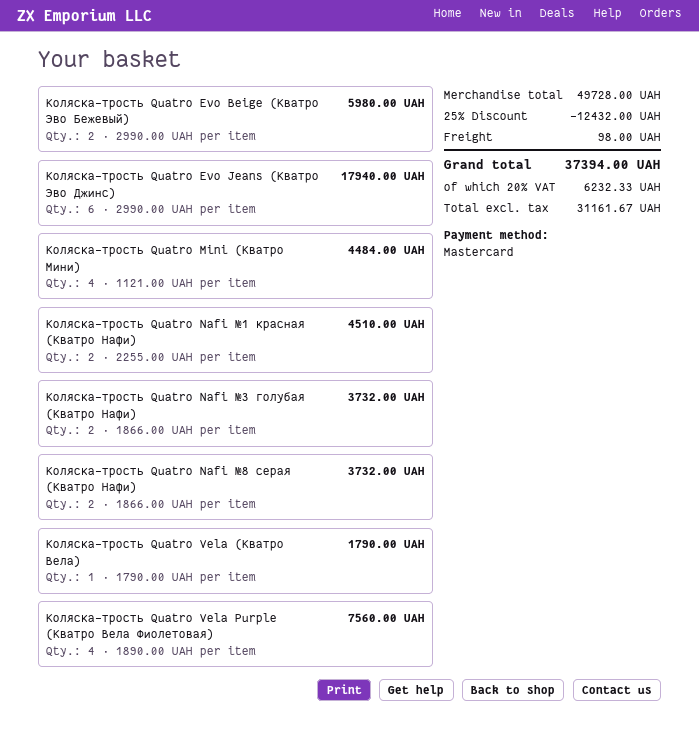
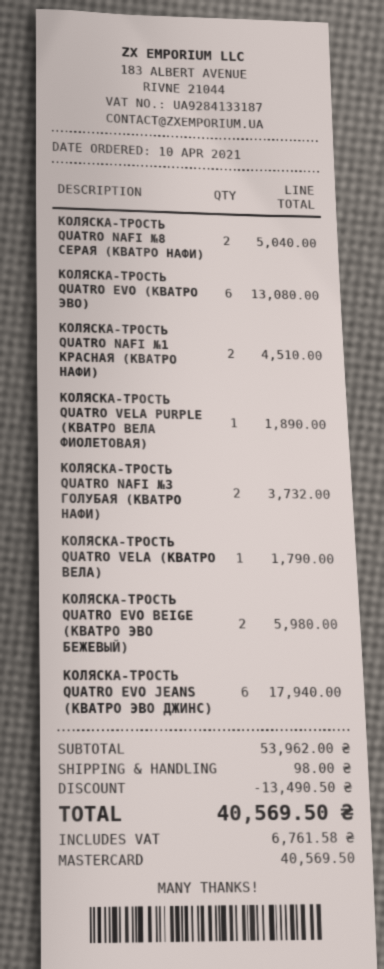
Коляска-трость Quatro Mini (Кватро Мини): 4 for 4484.00 -> none
Коляска-трость Quatro Nafi №8 серая (Кватро Нафи): 2 for 3732.00 -> 2 for 5040.00
Коляска-трость Quatro Vela Purple (Кватро Вела Фиолетовая): 4 for 7560.00 -> 1 for 1890.00
КОЛЯСКА-ТРОСТЬ QUATRO EVO (КВАТРО ЭВО): none -> 6 for 13080.00
subtotal: 49728.00 -> 53962.00
discount: 12432.00 -> 13490.50
tax: 6232.33 -> 6761.58
total: 37394.00 -> 40569.50

